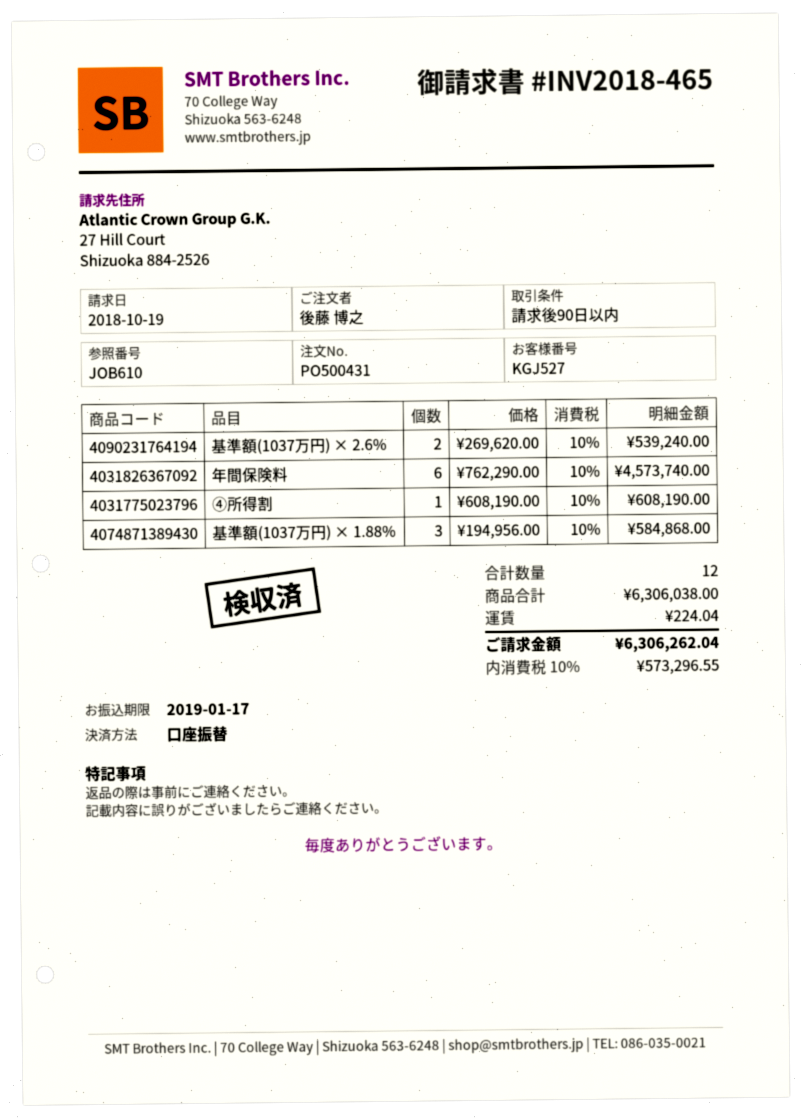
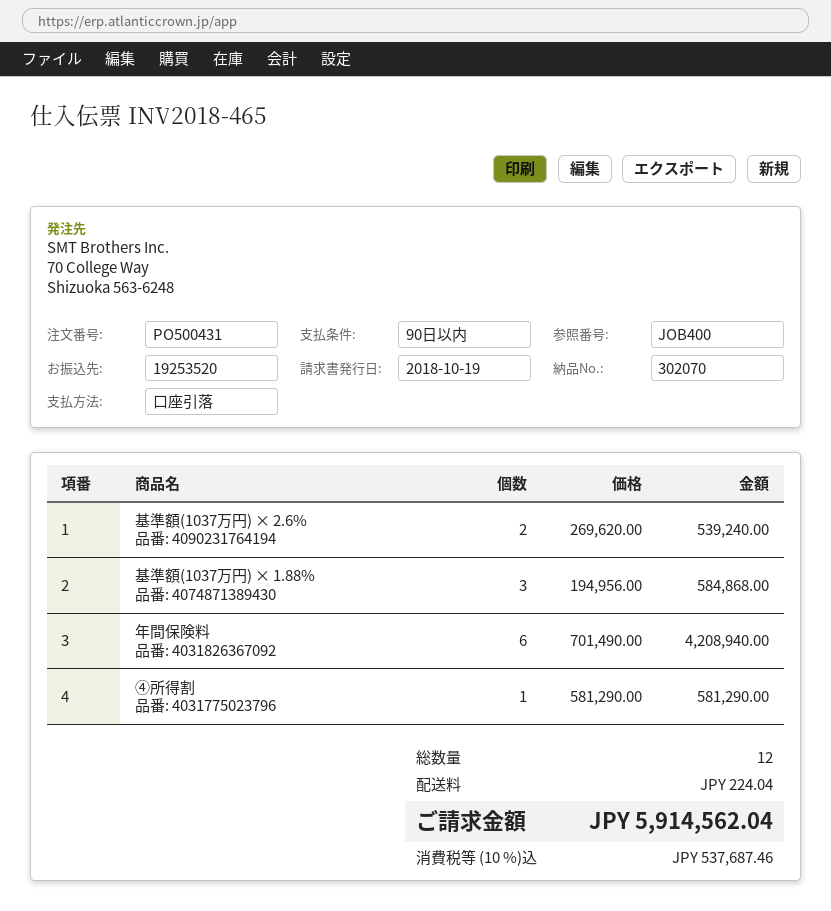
reference: JOB610 -> JOB400
年間保険料: 6 x 762290.00 = 4573740.00 -> 6 x 701490.00 = 4208940.00
④所得割: 1 x 608190.00 = 608190.00 -> 1 x 581290.00 = 581290.00
tax: 10% = 573296.55 -> 10% = 537687.46
total: 6306262.04 -> 5914562.04

